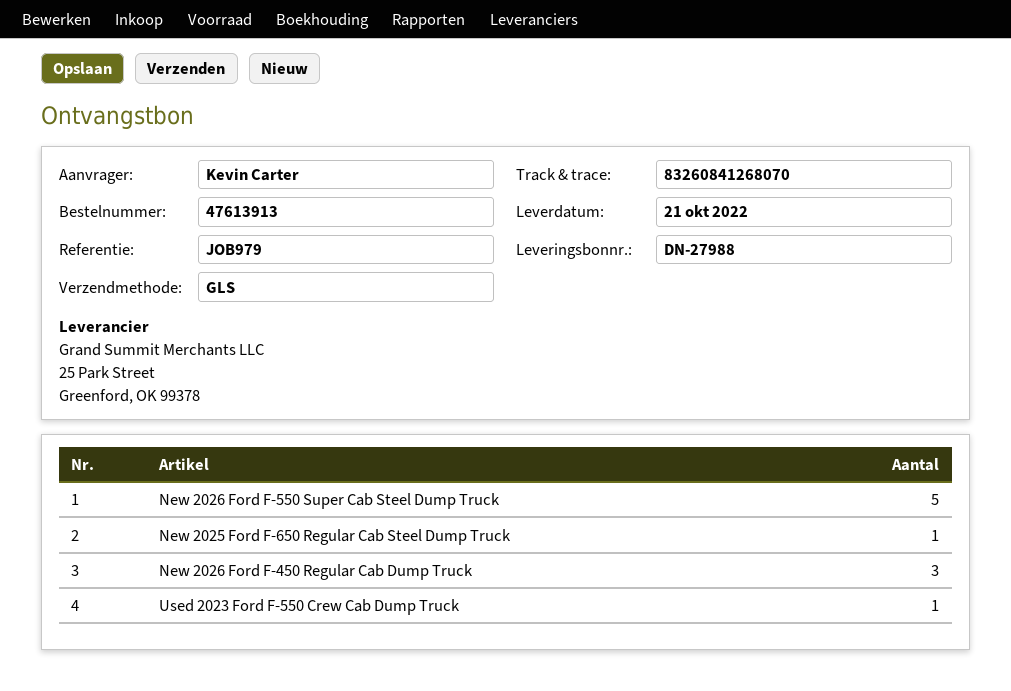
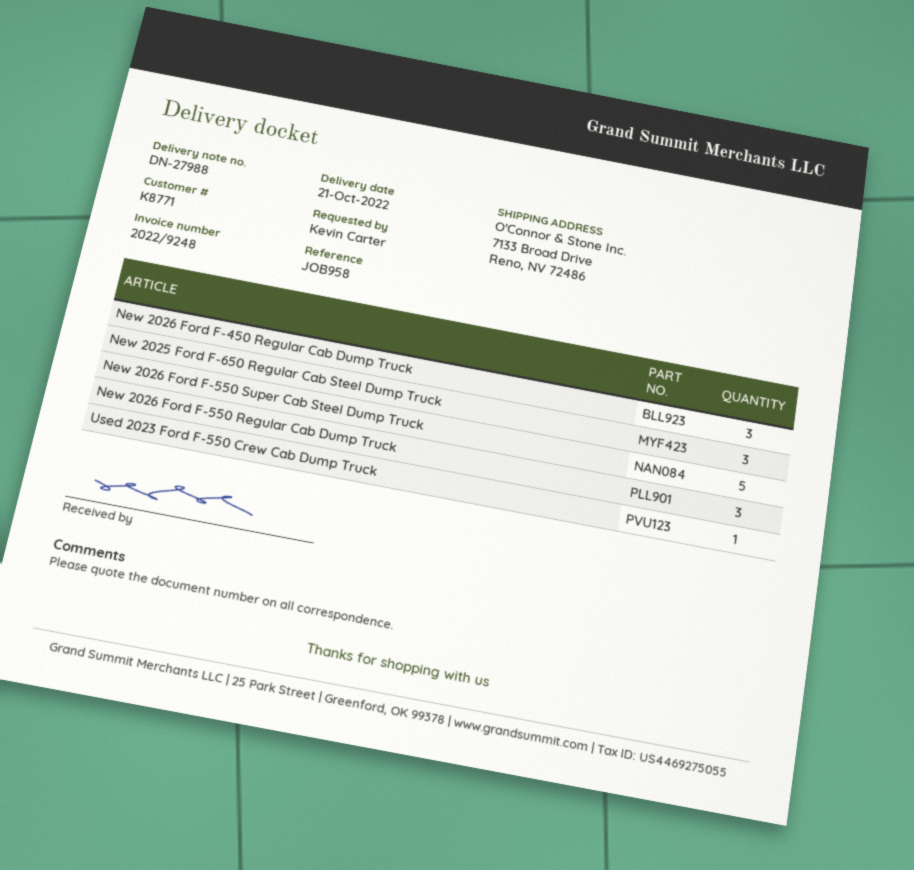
reference: JOB979 -> JOB958
New 2025 Ford F-650 Regular Cab Steel Dump Truck: 1 -> 3
New 2026 Ford F-550 Regular Cab Dump Truck: none -> 3

